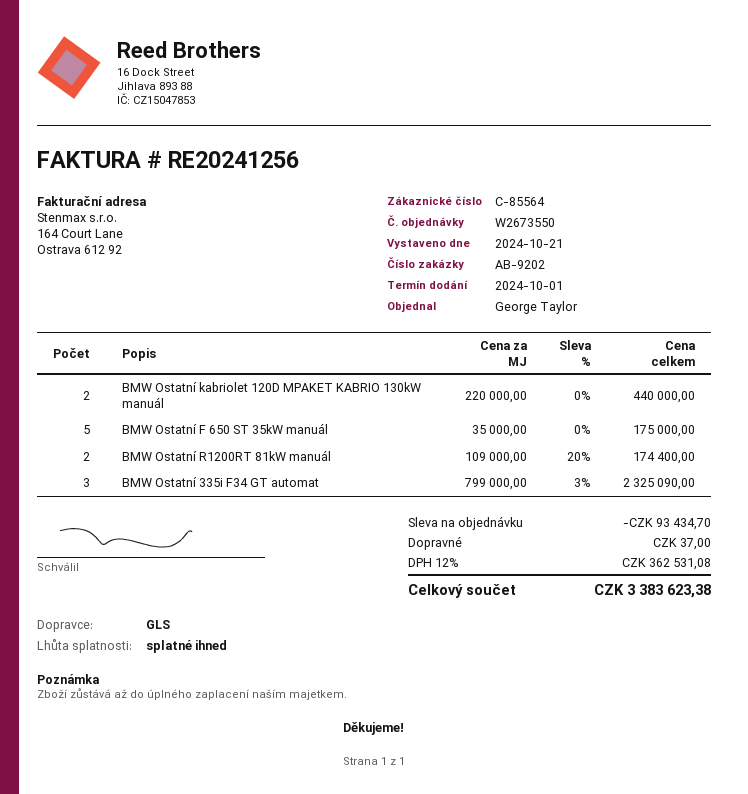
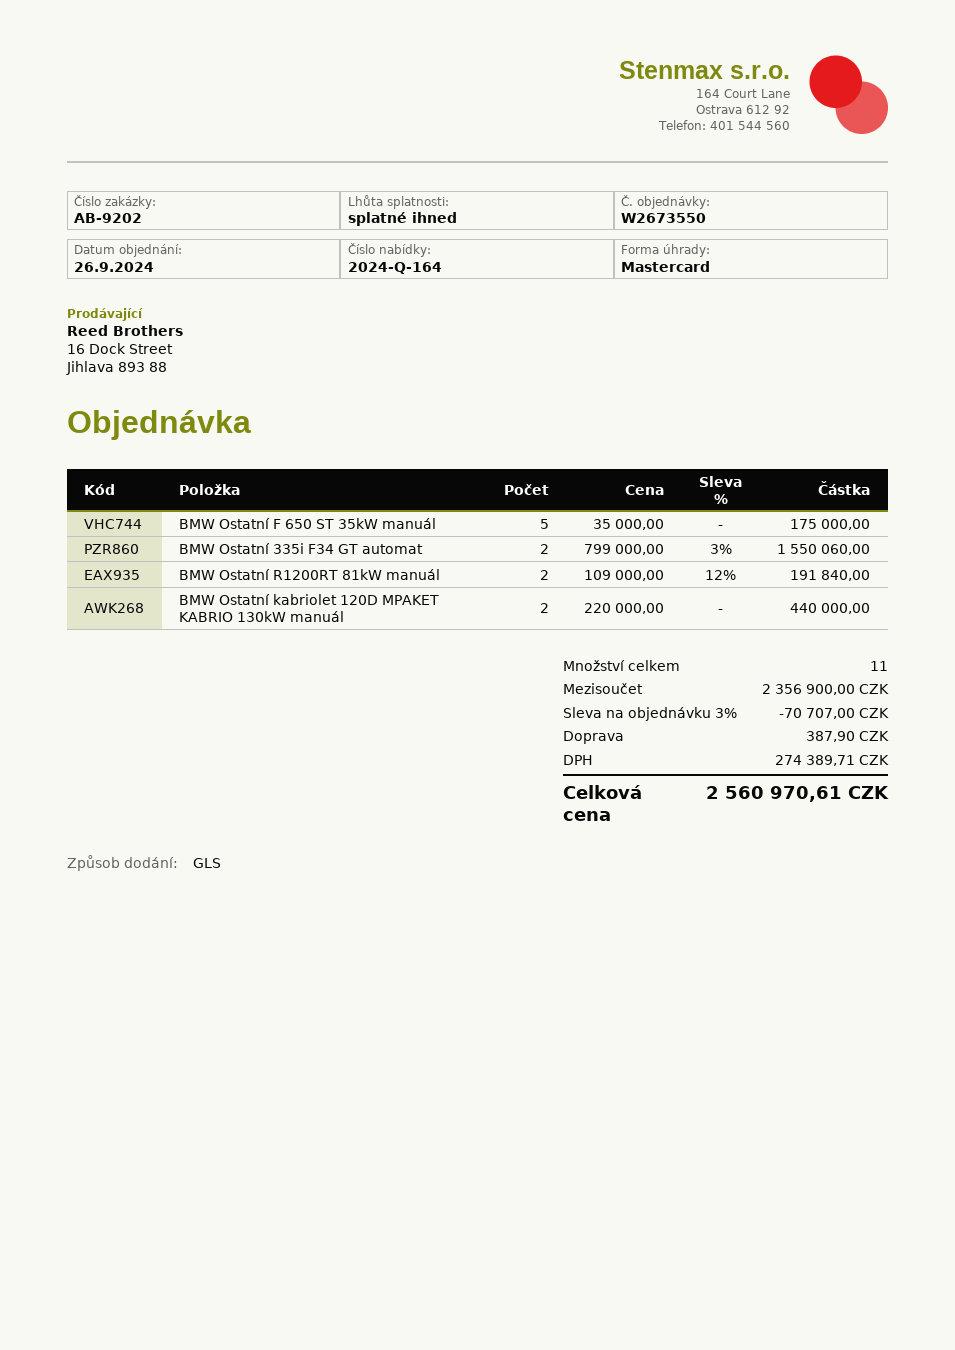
BMW Ostatní R1200RT 81kW manuál: 2 x 109000.00 - 20% = 174400.00 -> 2 x 109000.00 - 12% = 191840.00
BMW Ostatní 335i F34 GT automat: 3 x 799000.00 - 3% = 2325090.00 -> 2 x 799000.00 - 3% = 1550060.00
discount: 93434.70 -> 70707.00
shipping: 37.00 -> 387.90
tax: 362531.08 -> 274389.71
total: 3383623.38 -> 2560970.61

